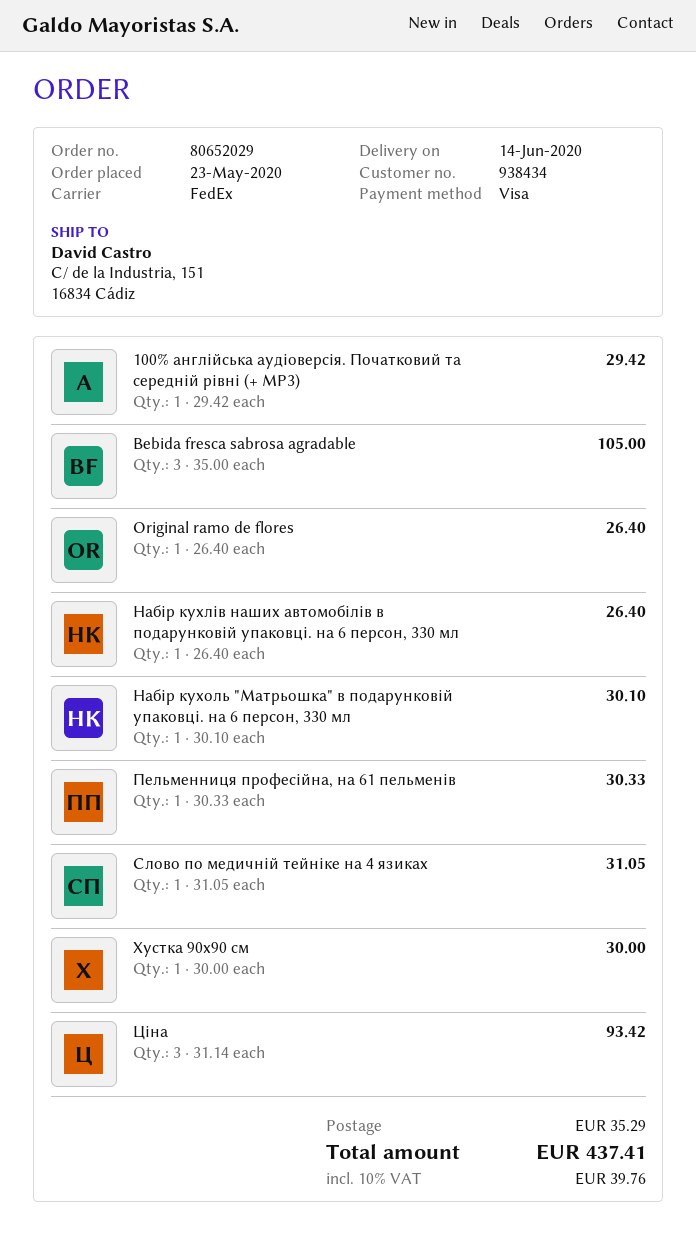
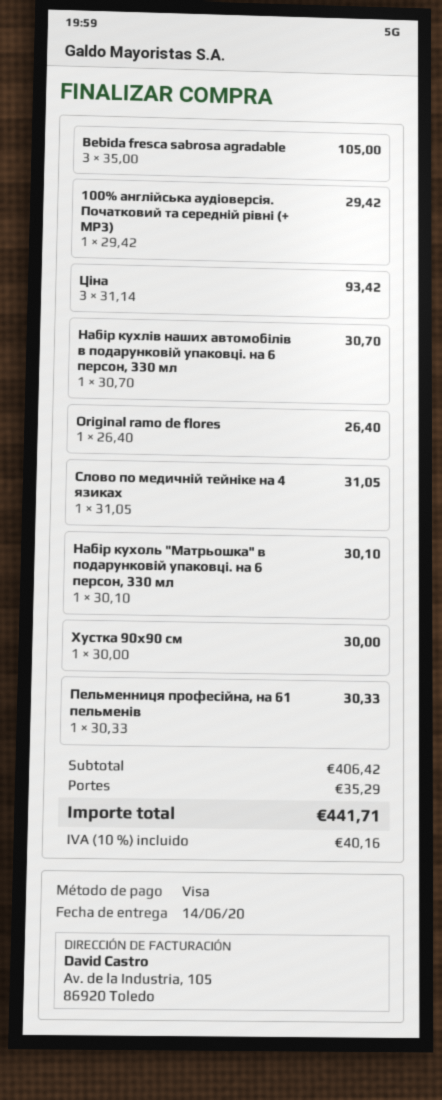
Набір кухлів наших автомобілів в подарунковій упаковці. на 6 персон, 330 мл: 1 x 26.40 = 26.40 -> 1 x 30.70 = 30.70
tax: 10% = 39.76 -> 10% = 40.16
total: 437.41 -> 441.71

